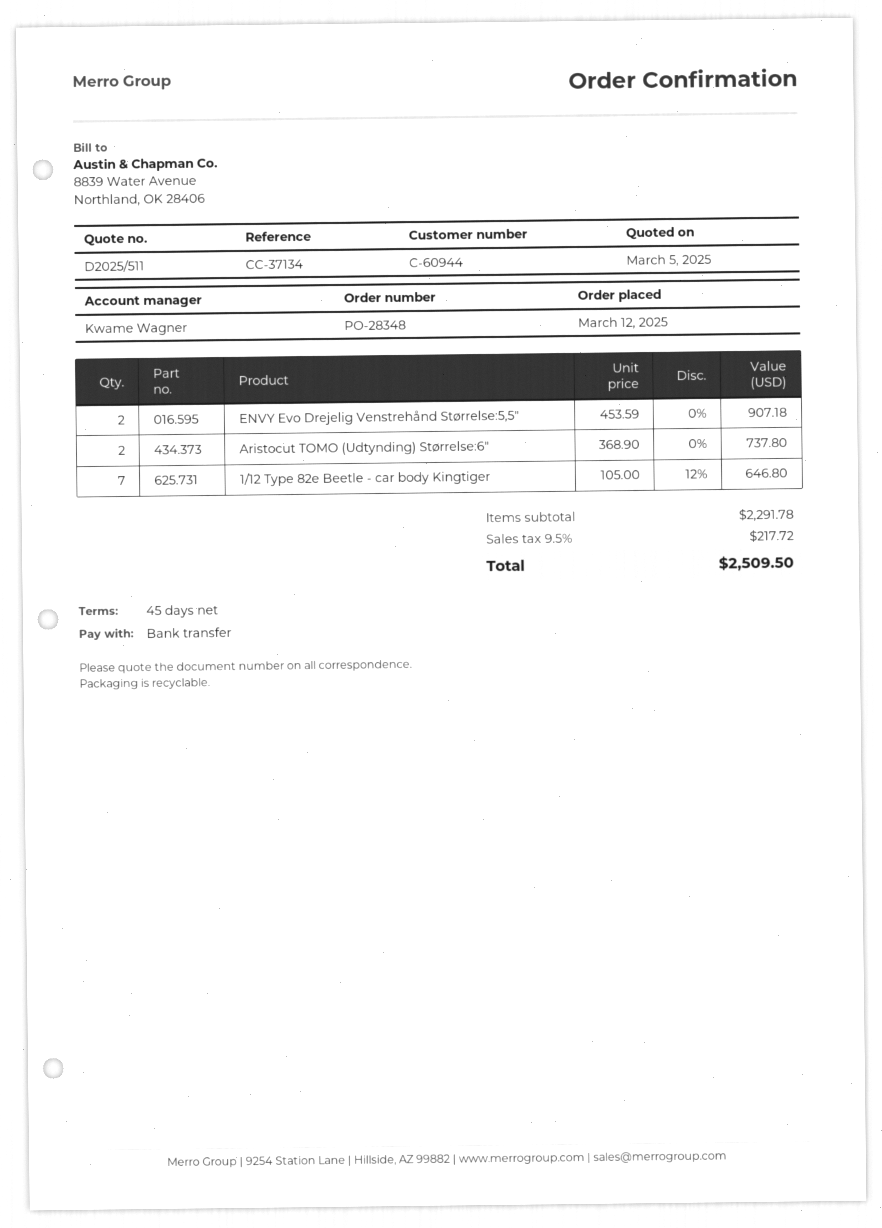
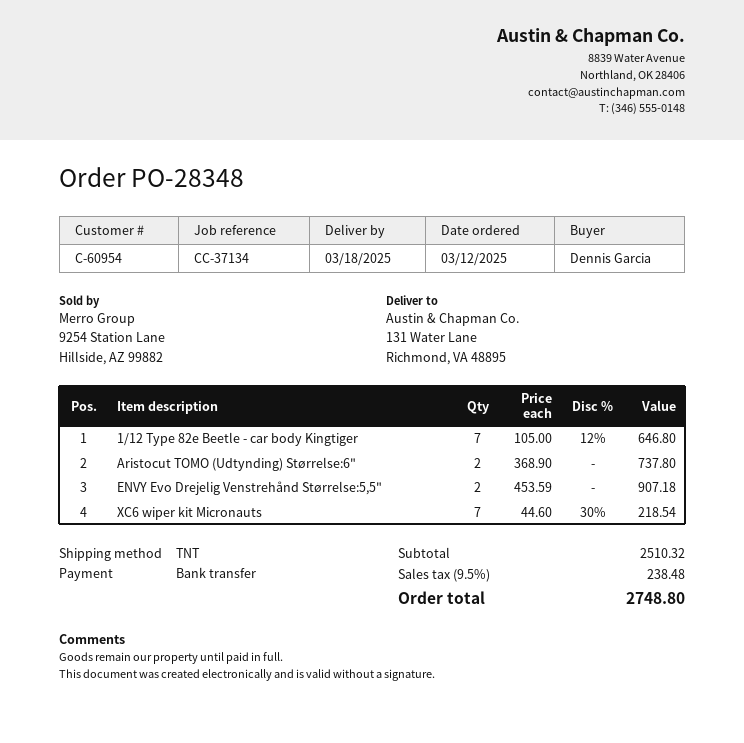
customer number: C-60944 -> C-60954
XC6 wiper kit Micronauts: none -> 7 x 44.60 - 30% = 218.54
subtotal: 2291.78 -> 2510.32
tax: 9.5% = 217.72 -> 9.5% = 238.48
total: 2509.50 -> 2748.80

